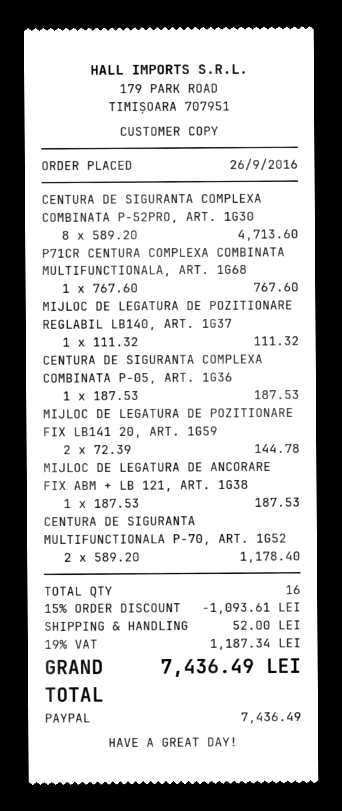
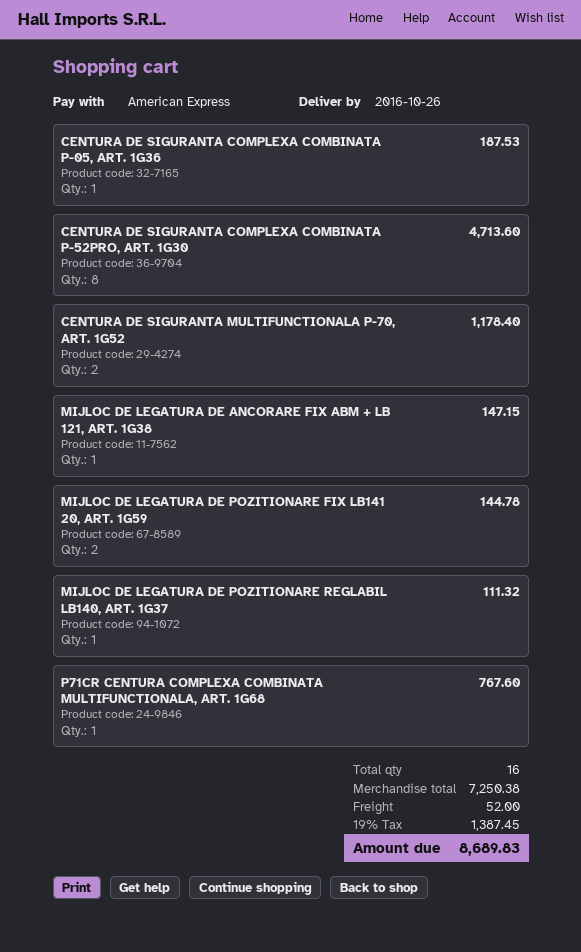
payment method: PayPal -> American Express
MIJLOC DE LEGATURA DE ANCORARE FIX ABM + LB 121, ART. 1G38: 1 for 187.53 -> 1 for 147.15
discount: 15% = 1093.61 -> none
tax: 19% = 1187.34 -> 19% = 1387.45
total: 7436.49 -> 8689.83

